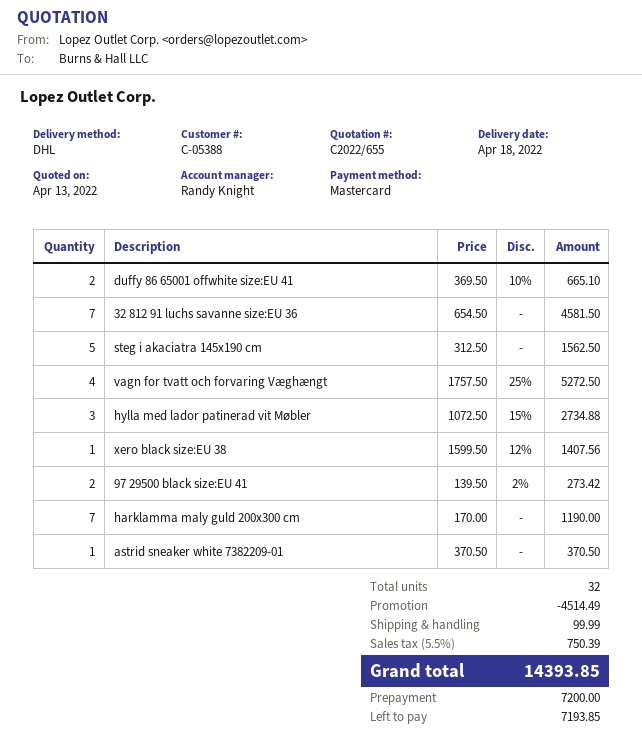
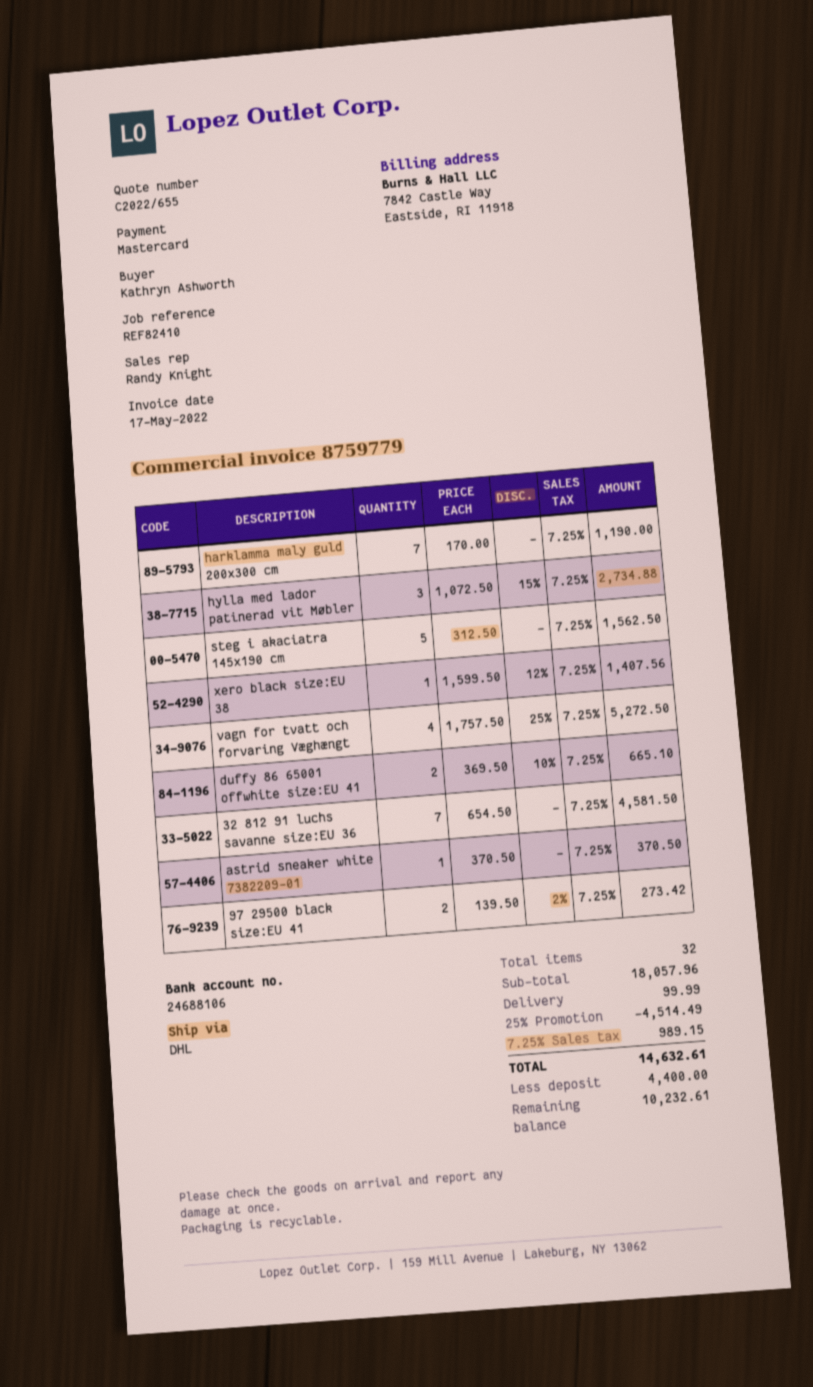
tax: 5.5% = 750.39 -> 7.25% = 989.15
total: 14393.85 -> 14632.61
deposit: 7200.00 -> 4400.00
balance: 7193.85 -> 10232.61

